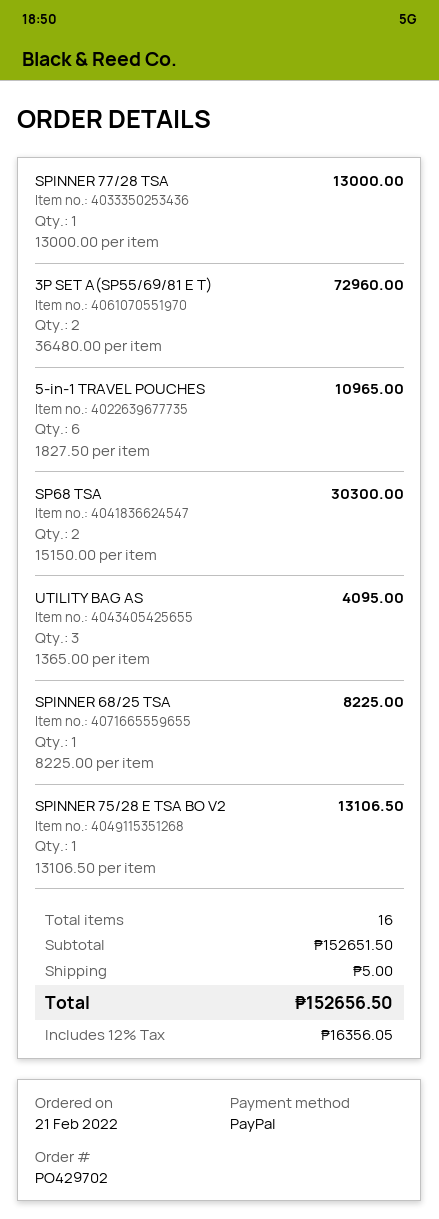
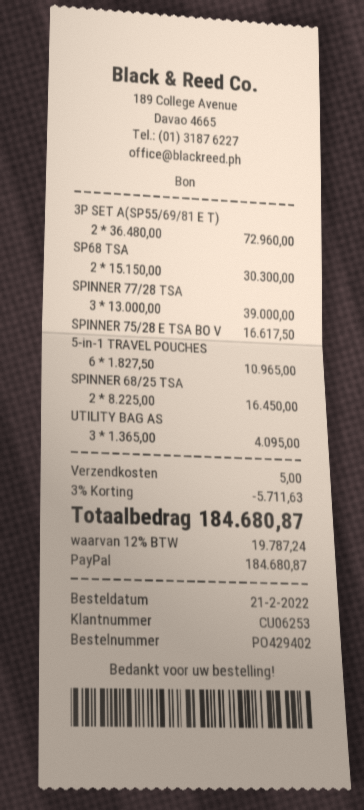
order number: PO429702 -> PO429402
SPINNER 77/28 TSA: 1 x 13000.00 = 13000.00 -> 3 x 13000.00 = 39000.00
SPINNER 68/25 TSA: 1 x 8225.00 = 8225.00 -> 2 x 8225.00 = 16450.00
SPINNER 75/28 E TSA BO V2: 1 x 13106.50 = 13106.50 -> 1 x 16617.50 = 16617.50
discount: none -> 3% = 5711.63
tax: 12% = 16356.05 -> 12% = 19787.24
total: 152656.50 -> 184680.87

